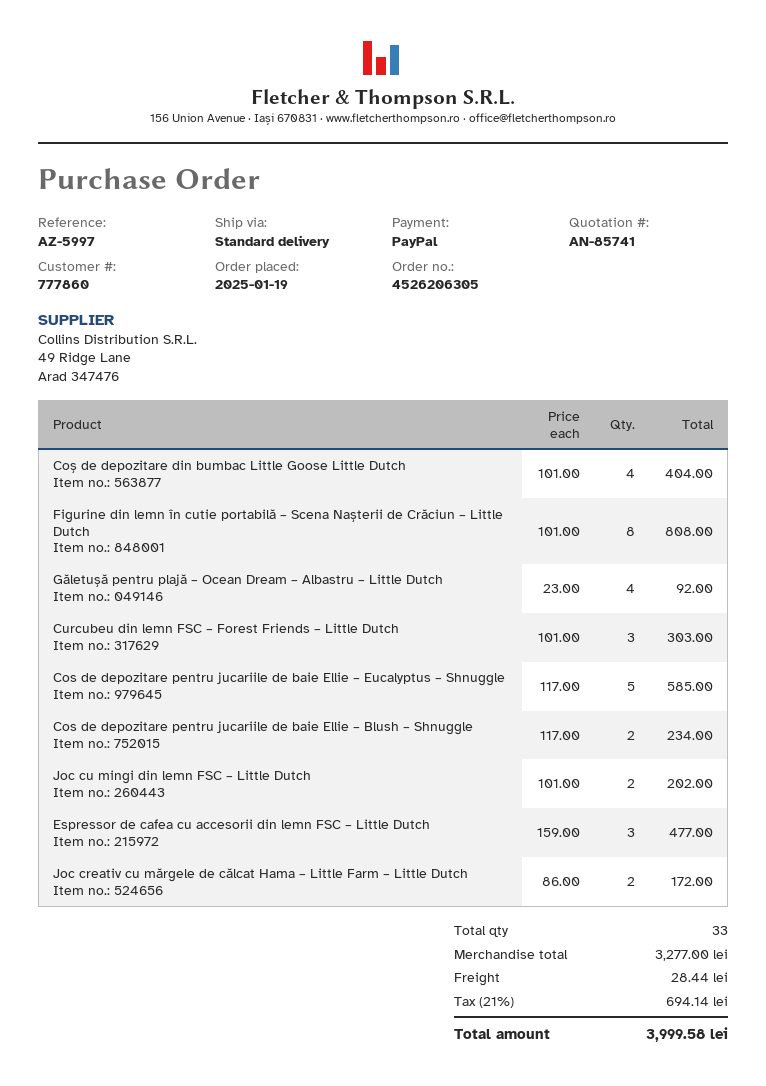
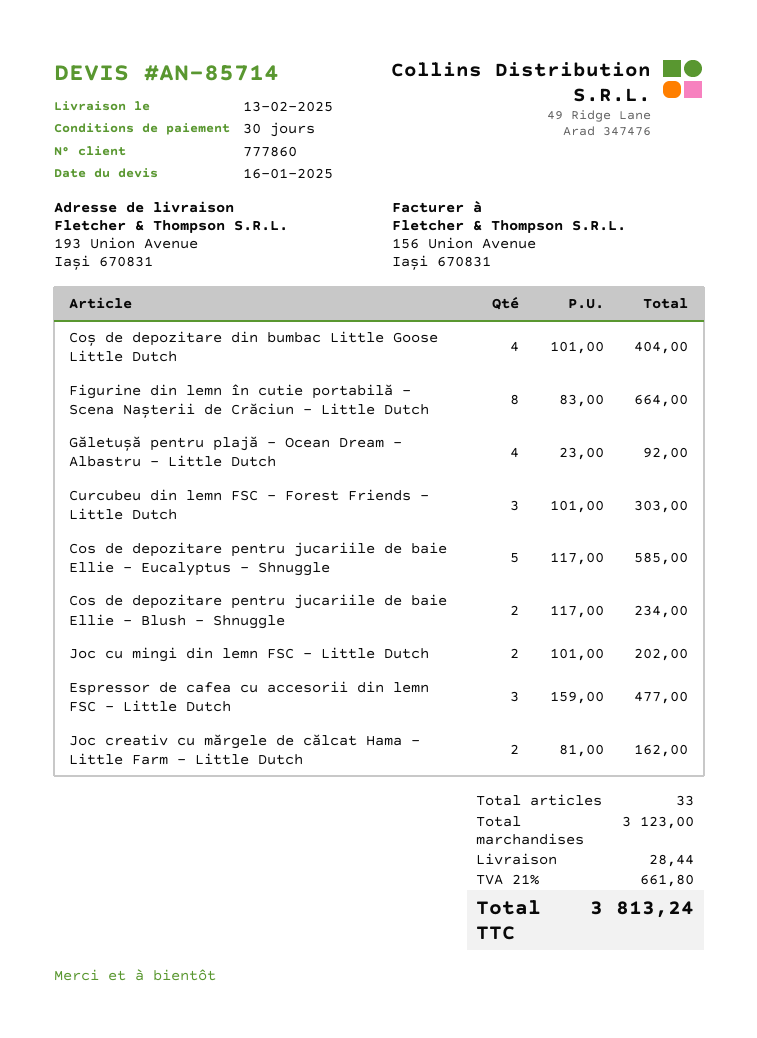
quote number: AN-85741 -> AN-85714
Figurine din lemn în cutie portabilă – Scena Nașterii de Crăciun – Little Dutch: 8 x 101.00 = 808.00 -> 8 x 83.00 = 664.00
Joc creativ cu mărgele de călcat Hama – Little Farm – Little Dutch: 2 x 86.00 = 172.00 -> 2 x 81.00 = 162.00
subtotal: 3277.00 -> 3123.00
tax: 21% = 694.14 -> 21% = 661.80
total: 3999.58 -> 3813.24

